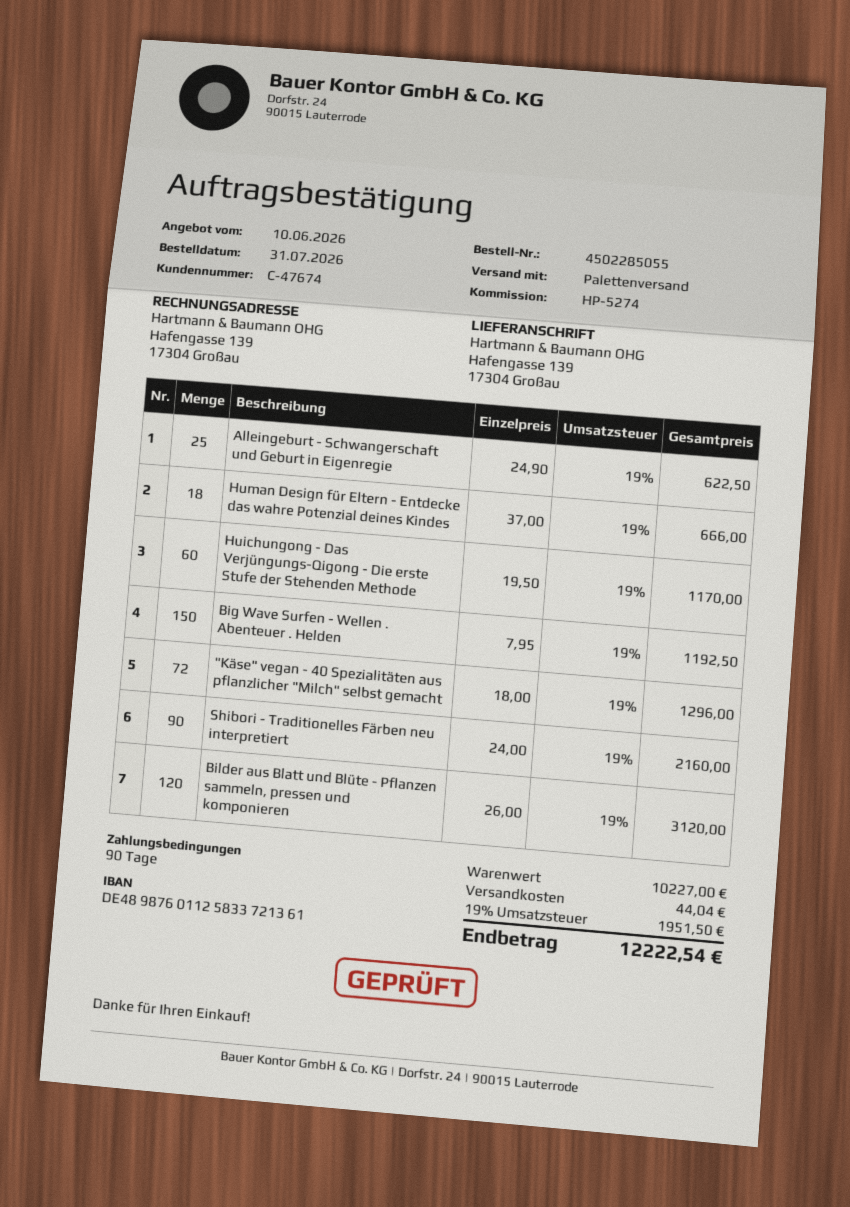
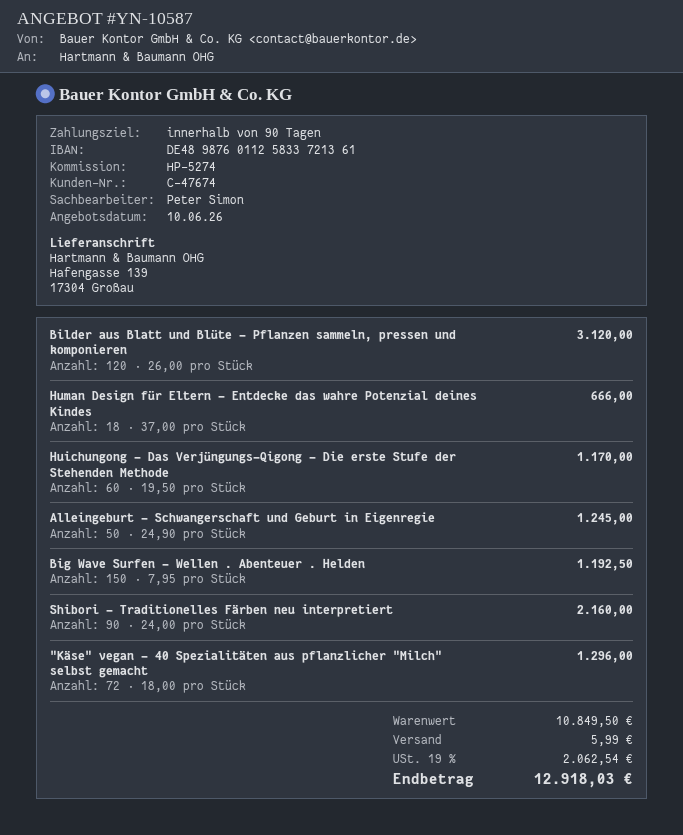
Alleingeburt - Schwangerschaft und Geburt in Eigenregie: 25 x 24.90 = 622.50 -> 50 x 24.90 = 1245.00
subtotal: 10227.00 -> 10849.50
shipping: 44.04 -> 5.99
tax: 19% = 1951.50 -> 19% = 2062.54
total: 12222.54 -> 12918.03

